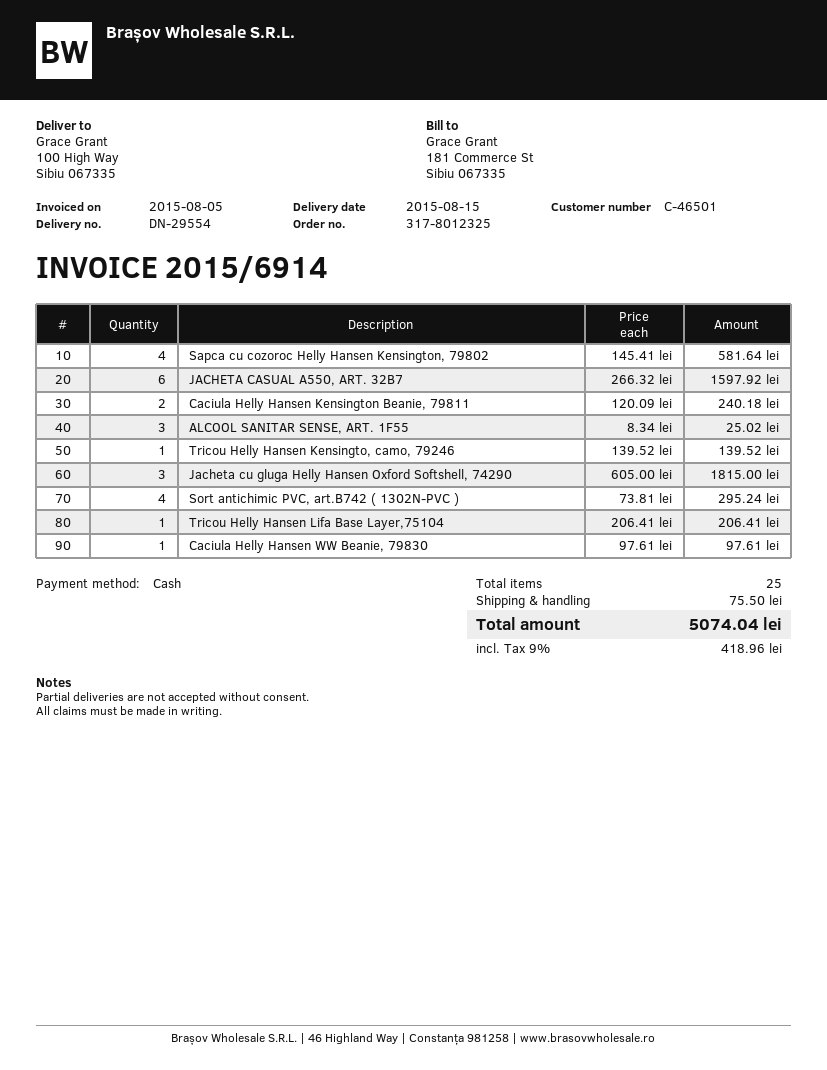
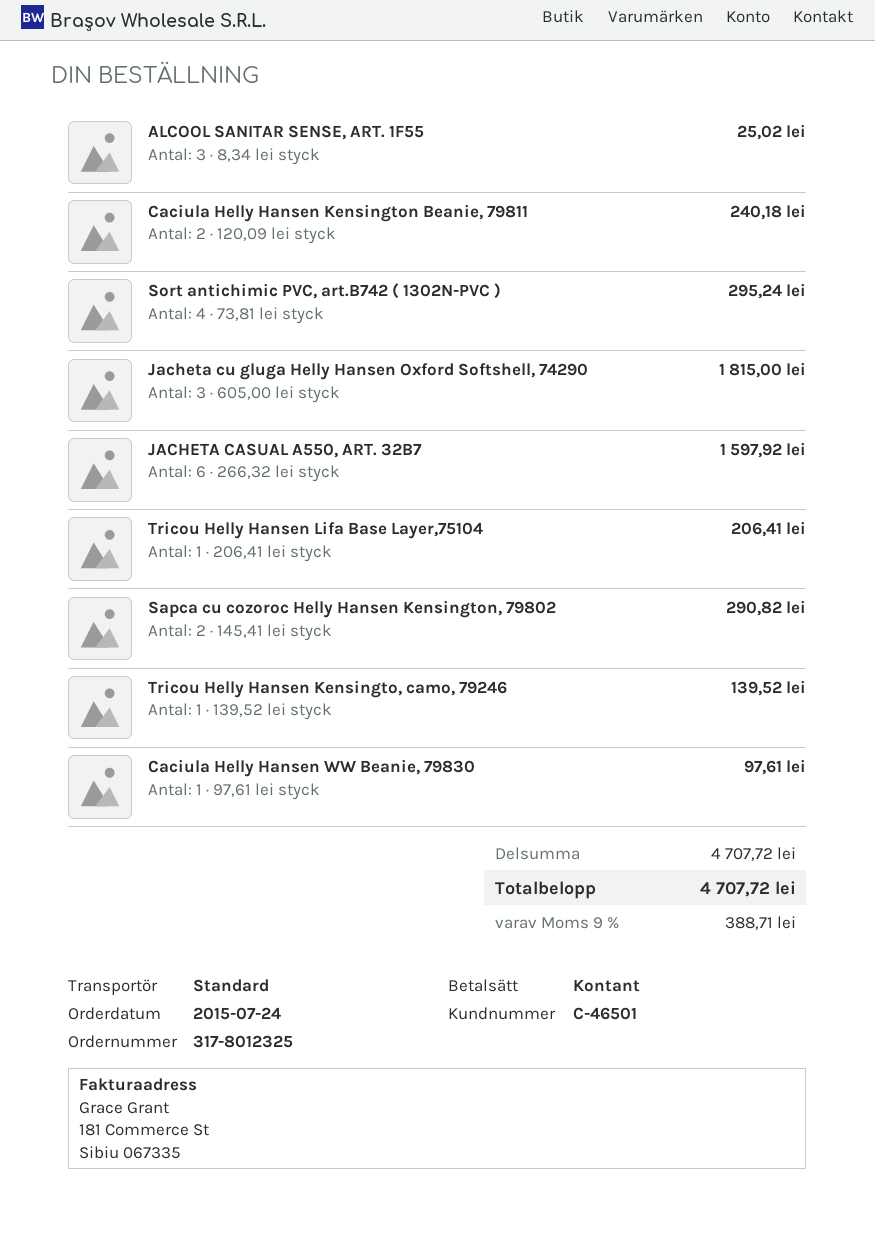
Sapca cu cozoroc Helly Hansen Kensington, 79802: 4 x 145.41 = 581.64 -> 2 x 145.41 = 290.82
shipping: 75.50 -> none
tax: 9% = 418.96 -> 9% = 388.71
total: 5074.04 -> 4707.72

